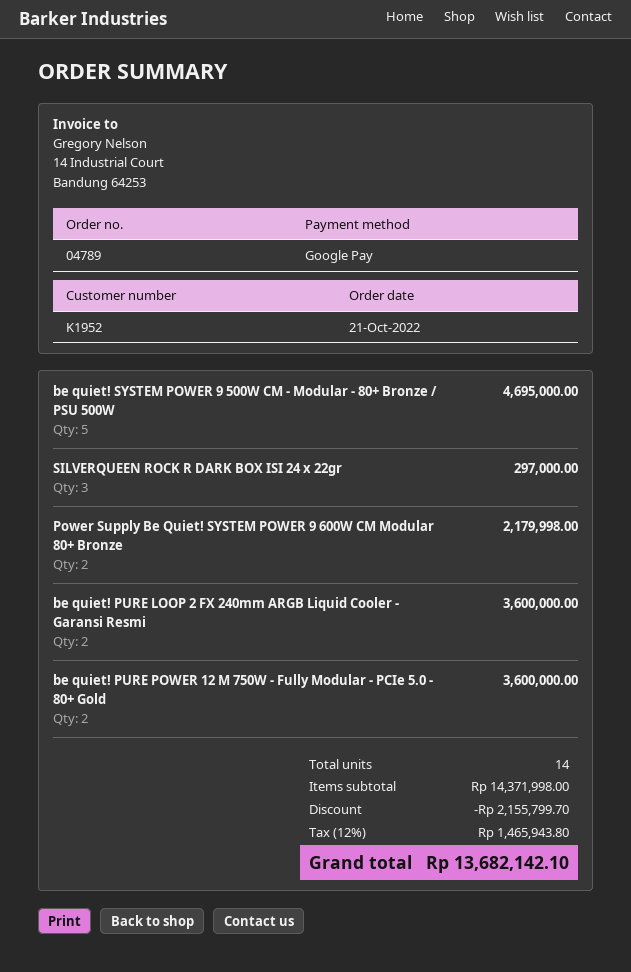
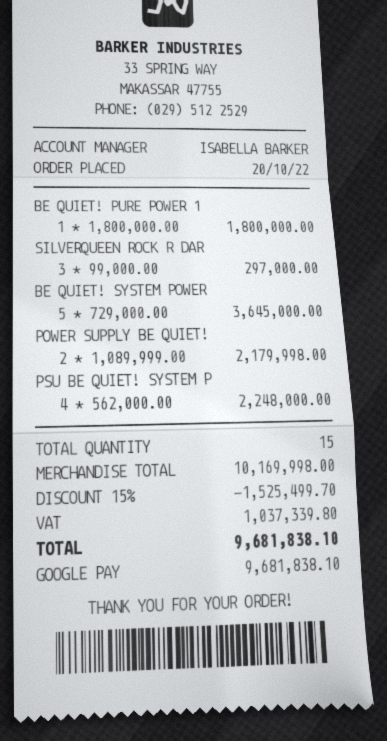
order date: 2022-10-21 -> 2022-10-20
be quiet! SYSTEM POWER 9 500W CM - Modular - 80+ Bronze / PSU 500W: 5 for 4695000.00 -> 5 for 3645000.00
be quiet! PURE LOOP 2 FX 240mm ARGB Liquid Cooler - Garansi Resmi: 2 for 3600000.00 -> none
be quiet! PURE POWER 12 M 750W - Fully Modular - PCIe 5.0 - 80+ Gold: 2 for 3600000.00 -> 1 for 1800000.00
PSU BE QUIET! SYSTEM P: none -> 4 for 2248000.00
total quantity: 14 -> 15
subtotal: 14371998.00 -> 10169998.00
discount: 2155799.70 -> 1525499.70
tax: 1465943.80 -> 1037339.80
total: 13682142.10 -> 9681838.10

